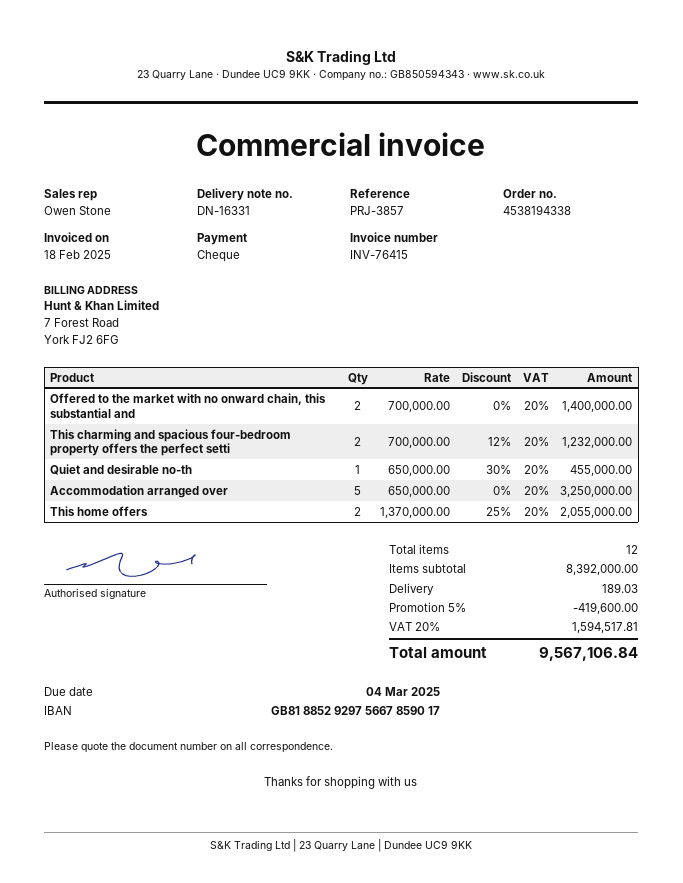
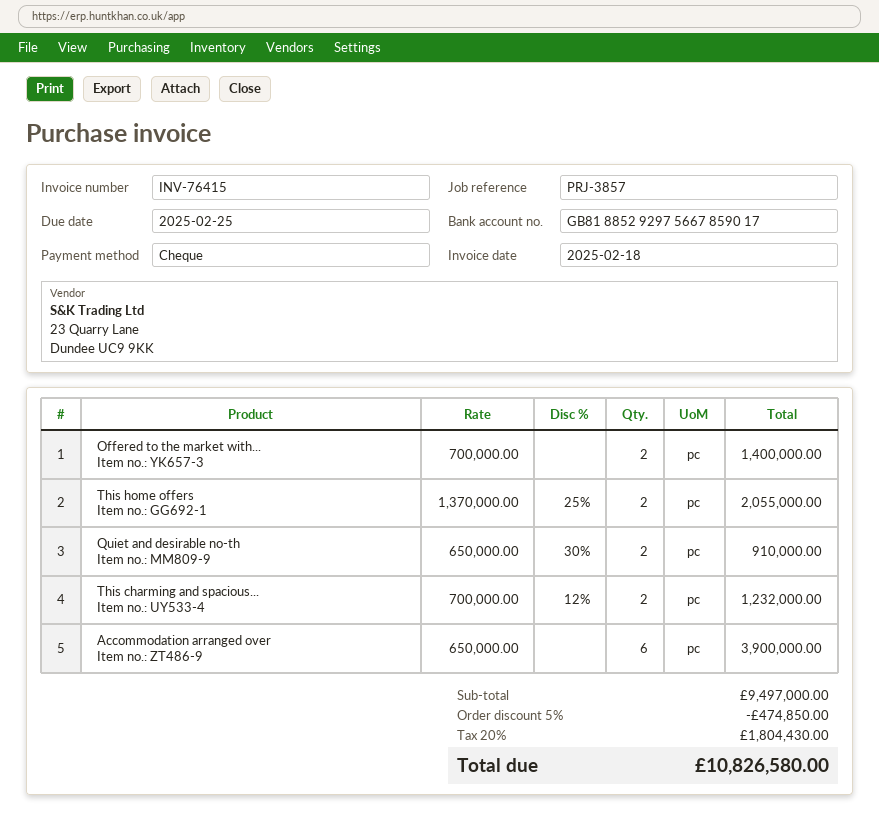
due date: 2025-03-04 -> 2025-02-25
Quiet and desirable no-th: 1 x 650000.00 - 30% = 455000.00 -> 2 x 650000.00 - 30% = 910000.00
Accommodation arranged over: 5 x 650000.00 = 3250000.00 -> 6 x 650000.00 = 3900000.00
subtotal: 8392000.00 -> 9497000.00
discount: 5% = 419600.00 -> 5% = 474850.00
shipping: 189.03 -> none
tax: 20% = 1594517.81 -> 20% = 1804430.00
total: 9567106.84 -> 10826580.00

